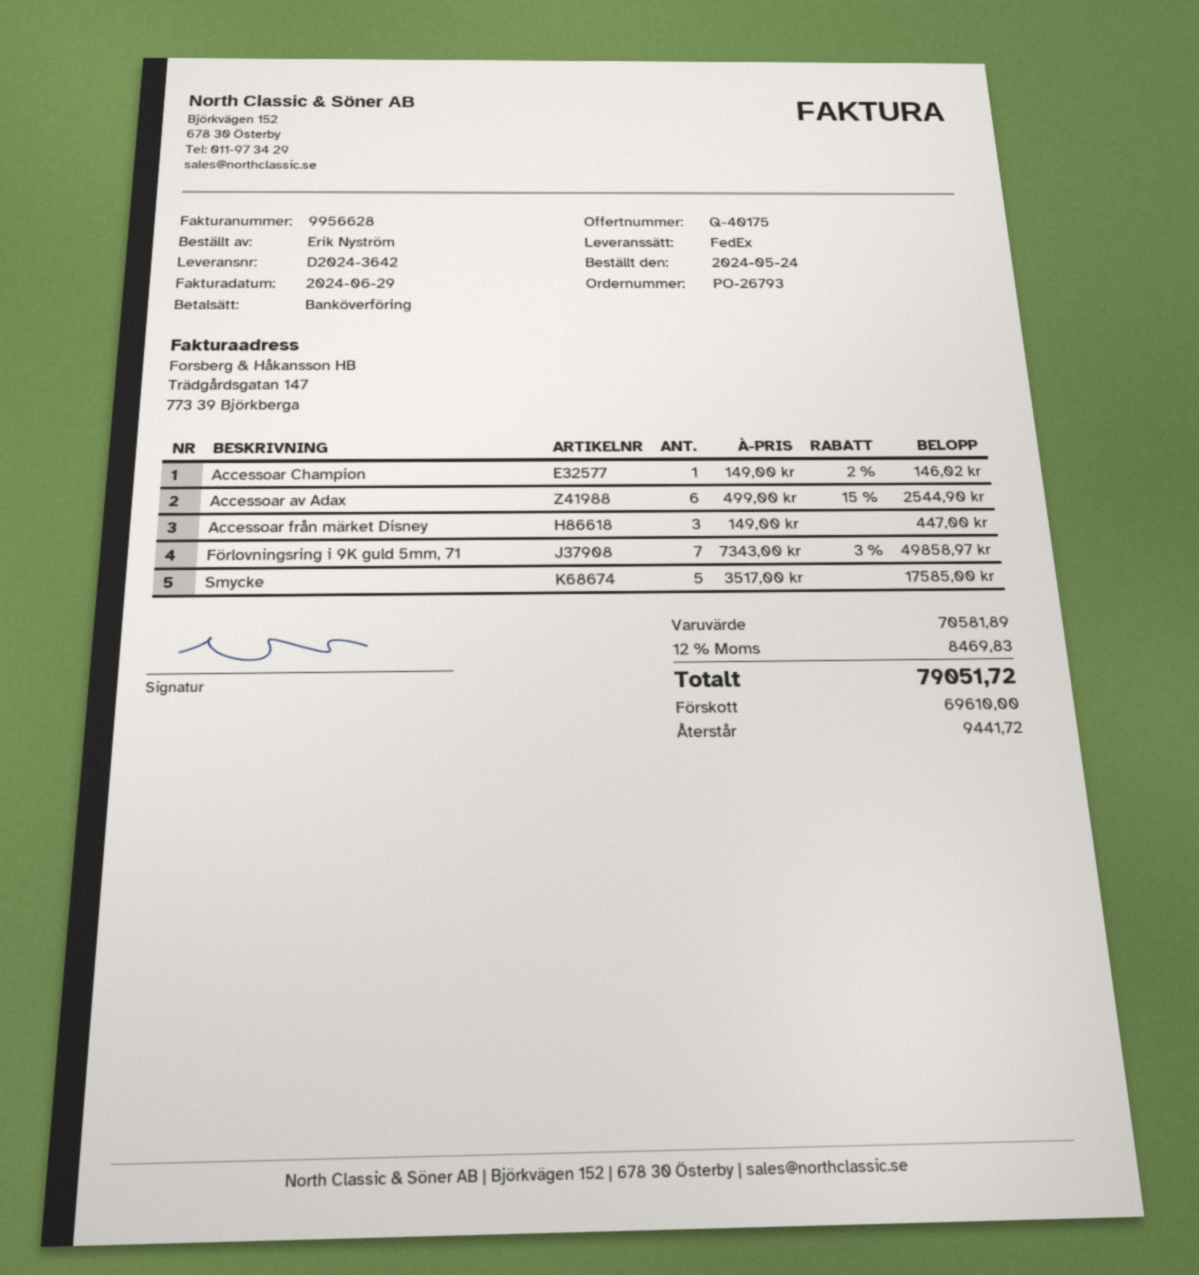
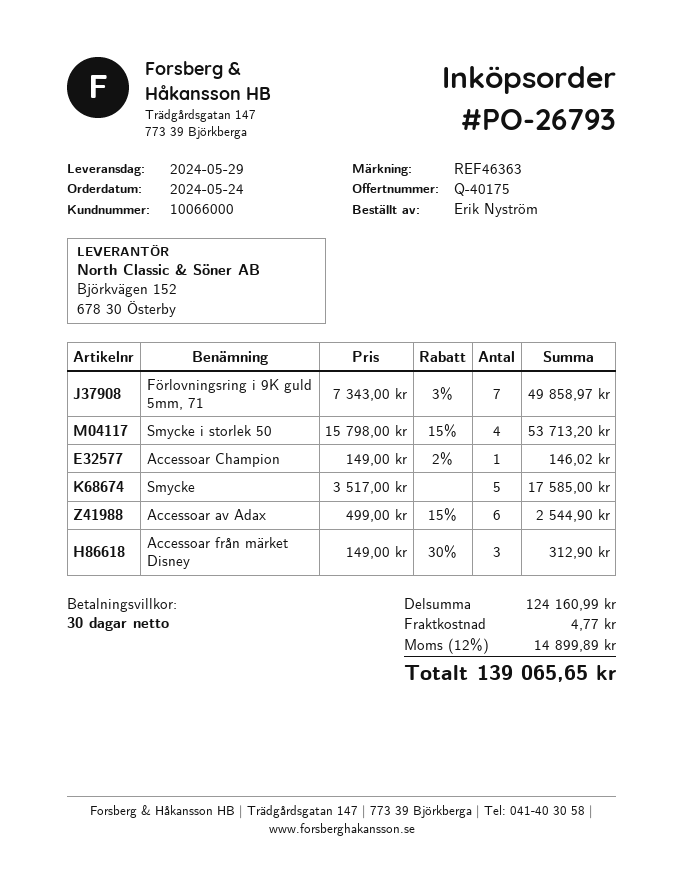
Accessoar från märket Disney: 3 x 149.00 = 447.00 -> 3 x 149.00 - 30% = 312.90
Smycke i storlek 50: none -> 4 x 15798.00 - 15% = 53713.20
subtotal: 70581.89 -> 124160.99
shipping: none -> 4.77
tax: 12% = 8469.83 -> 12% = 14899.89
total: 79051.72 -> 139065.65

